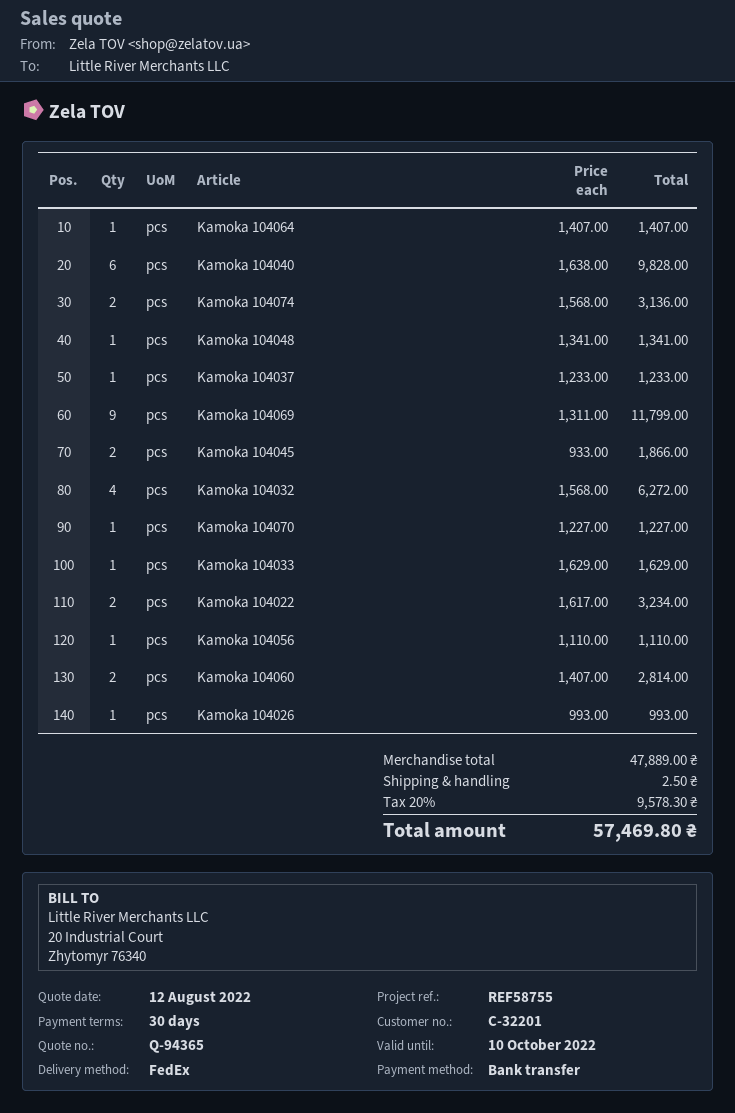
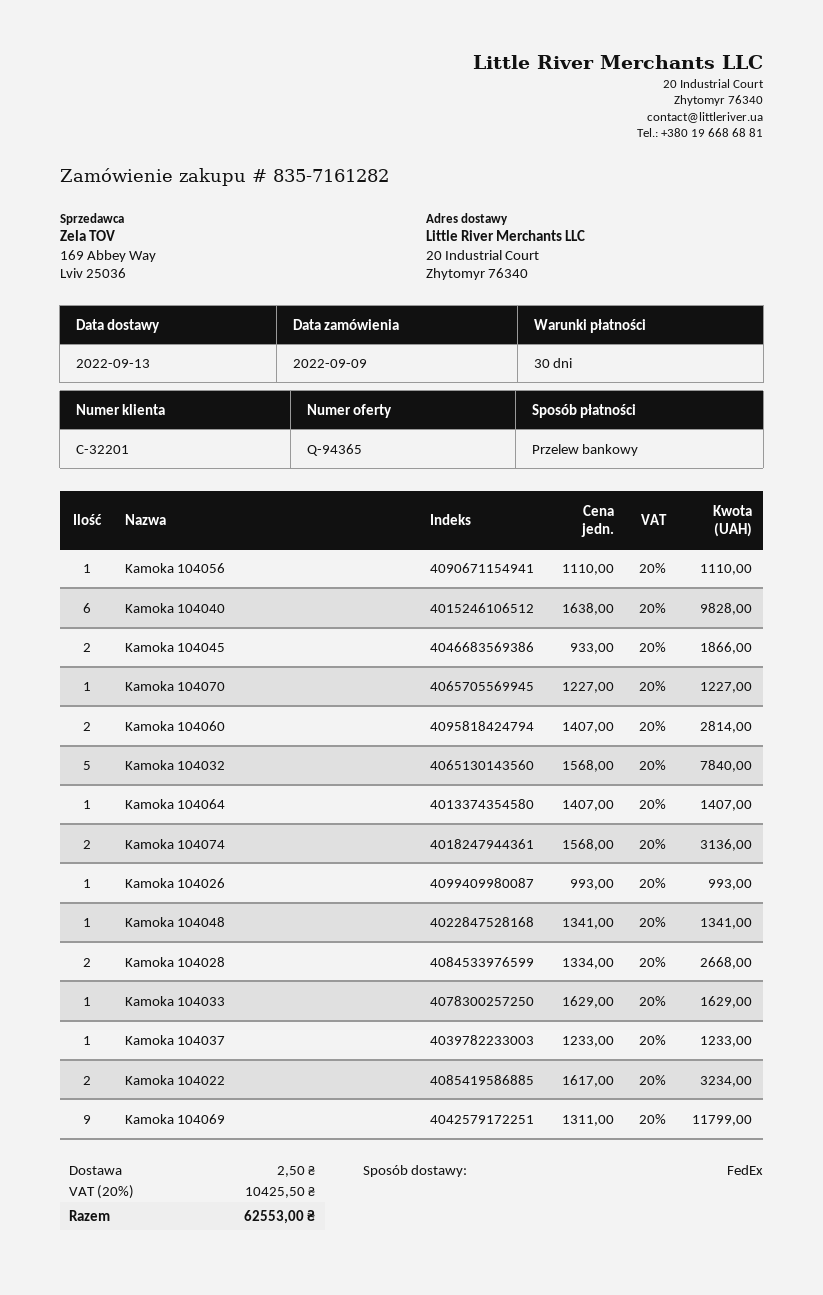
Kamoka 104032: 4 x 1568.00 = 6272.00 -> 5 x 1568.00 = 7840.00
Kamoka 104028: none -> 2 x 1334.00 = 2668.00
tax: 20% = 9578.30 -> 20% = 10425.50
total: 57469.80 -> 62553.00

